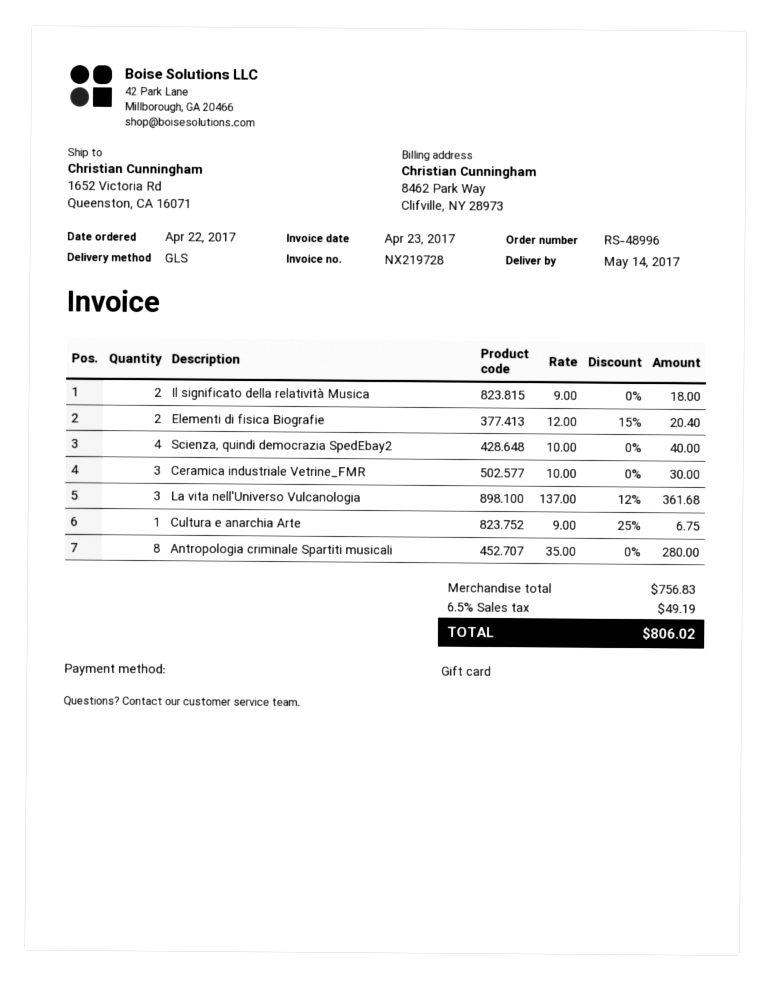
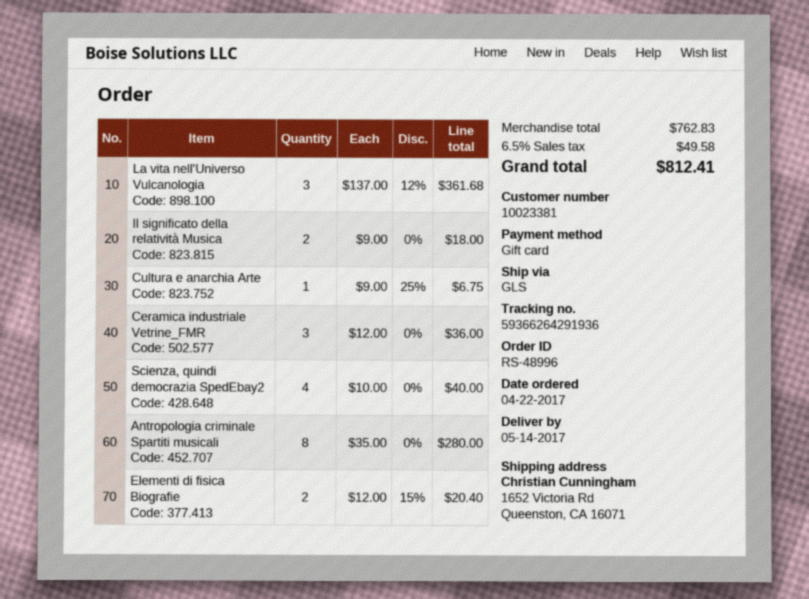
Ceramica industriale Vetrine_FMR: 3 x 10.00 = 30.00 -> 3 x 12.00 = 36.00
subtotal: 756.83 -> 762.83
tax: 6.5% = 49.19 -> 6.5% = 49.58
total: 806.02 -> 812.41

